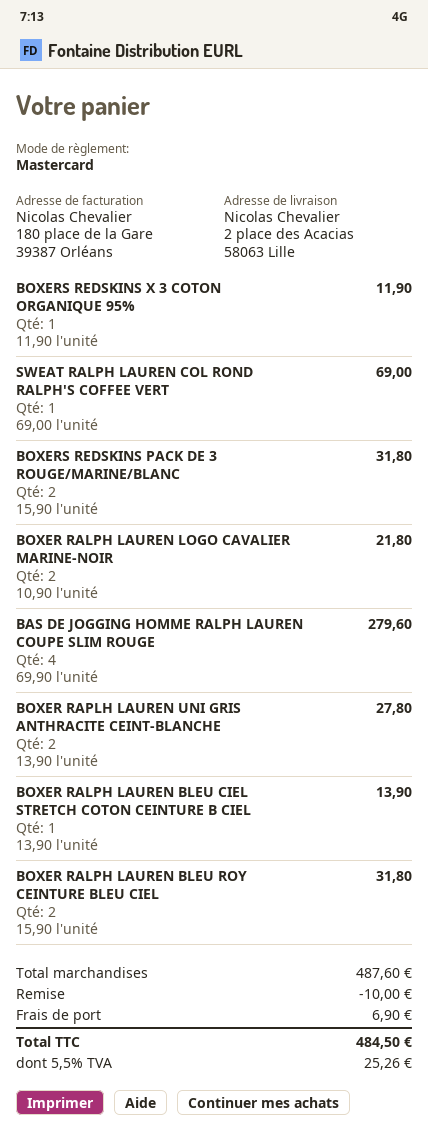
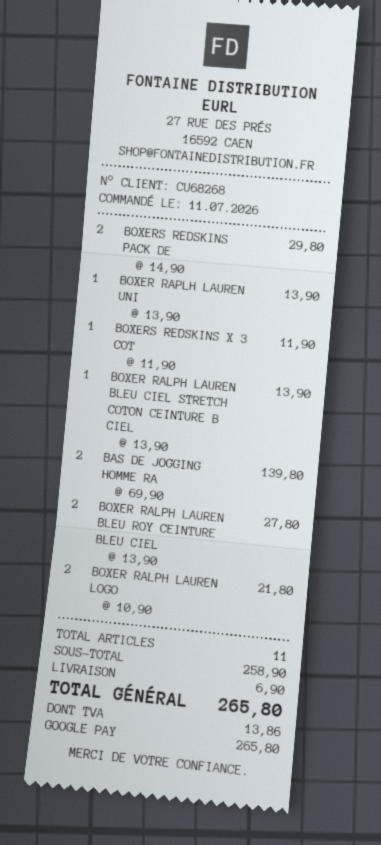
payment method: Mastercard -> Google Pay
SWEAT RALPH LAUREN COL ROND RALPH'S COFFEE VERT: 1 x 69.00 = 69.00 -> none
BOXERS REDSKINS PACK DE 3 ROUGE/MARINE/BLANC: 2 x 15.90 = 31.80 -> 2 x 14.90 = 29.80
BAS DE JOGGING HOMME RALPH LAUREN COUPE SLIM ROUGE: 4 x 69.90 = 279.60 -> 2 x 69.90 = 139.80
BOXER RAPLH LAUREN UNI GRIS ANTHRACITE CEINT-BLANCHE: 2 x 13.90 = 27.80 -> 1 x 13.90 = 13.90
BOXER RALPH LAUREN BLEU ROY CEINTURE BLEU CIEL: 2 x 15.90 = 31.80 -> 2 x 13.90 = 27.80
subtotal: 487.60 -> 258.90
discount: 10.00 -> none
tax: 25.26 -> 13.86
total: 484.50 -> 265.80

